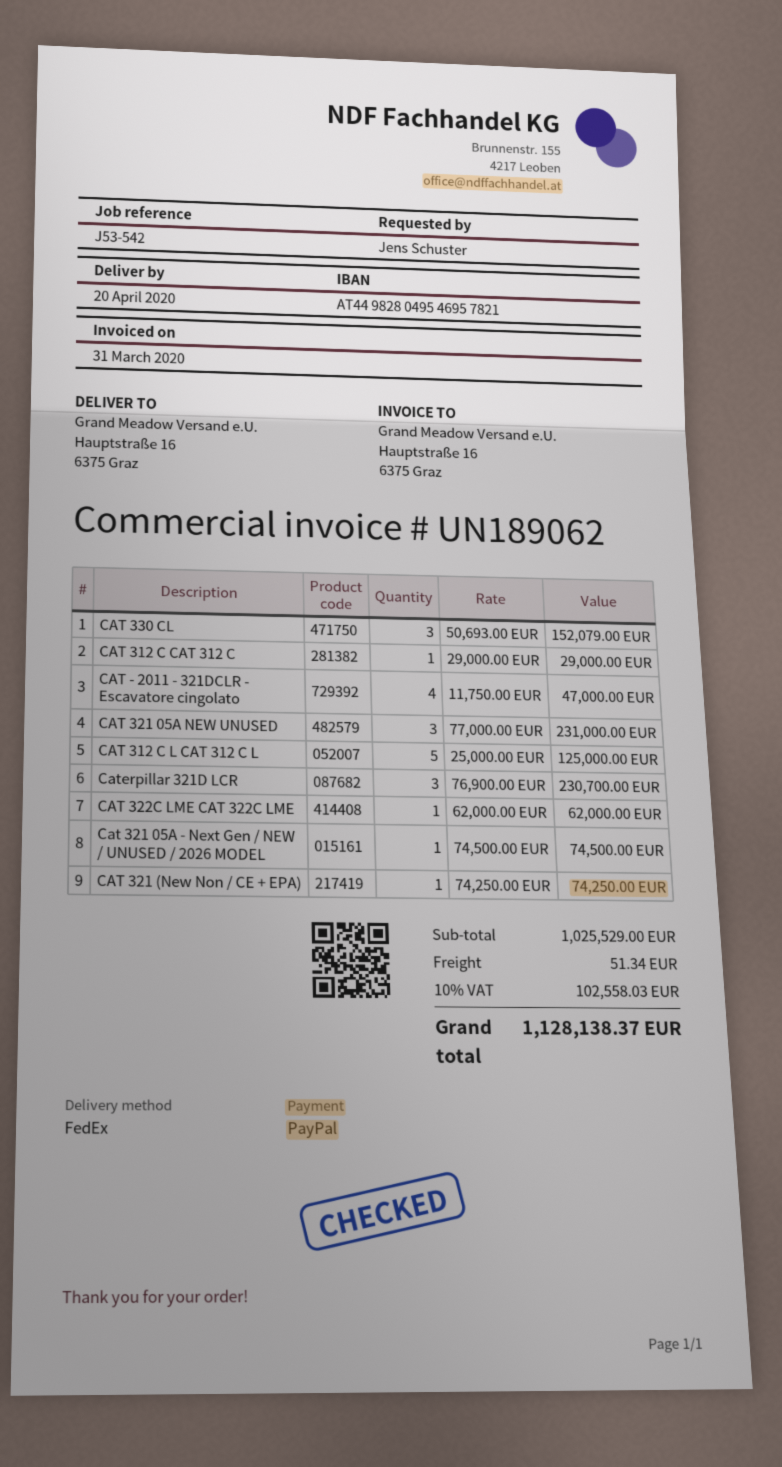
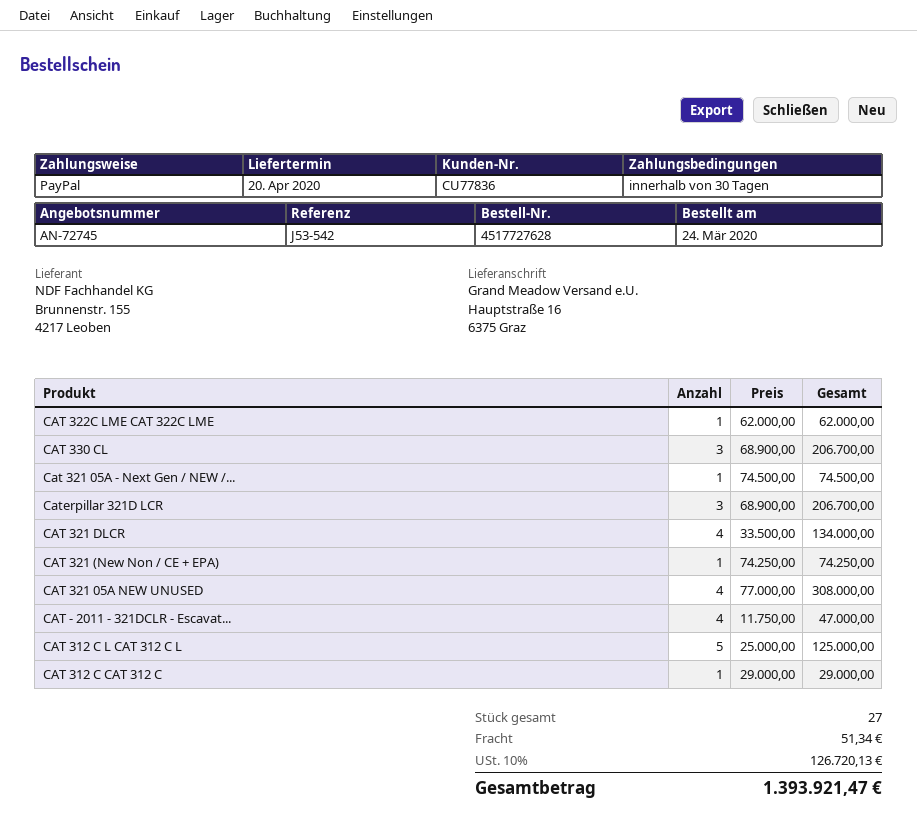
CAT 330 CL: 3 x 50693.00 = 152079.00 -> 3 x 68900.00 = 206700.00
CAT 321 05A NEW UNUSED: 3 x 77000.00 = 231000.00 -> 4 x 77000.00 = 308000.00
Caterpillar 321D LCR: 3 x 76900.00 = 230700.00 -> 3 x 68900.00 = 206700.00
CAT 321 DLCR: none -> 4 x 33500.00 = 134000.00
tax: 10% = 102558.03 -> 10% = 126720.13
total: 1128138.37 -> 1393921.47

